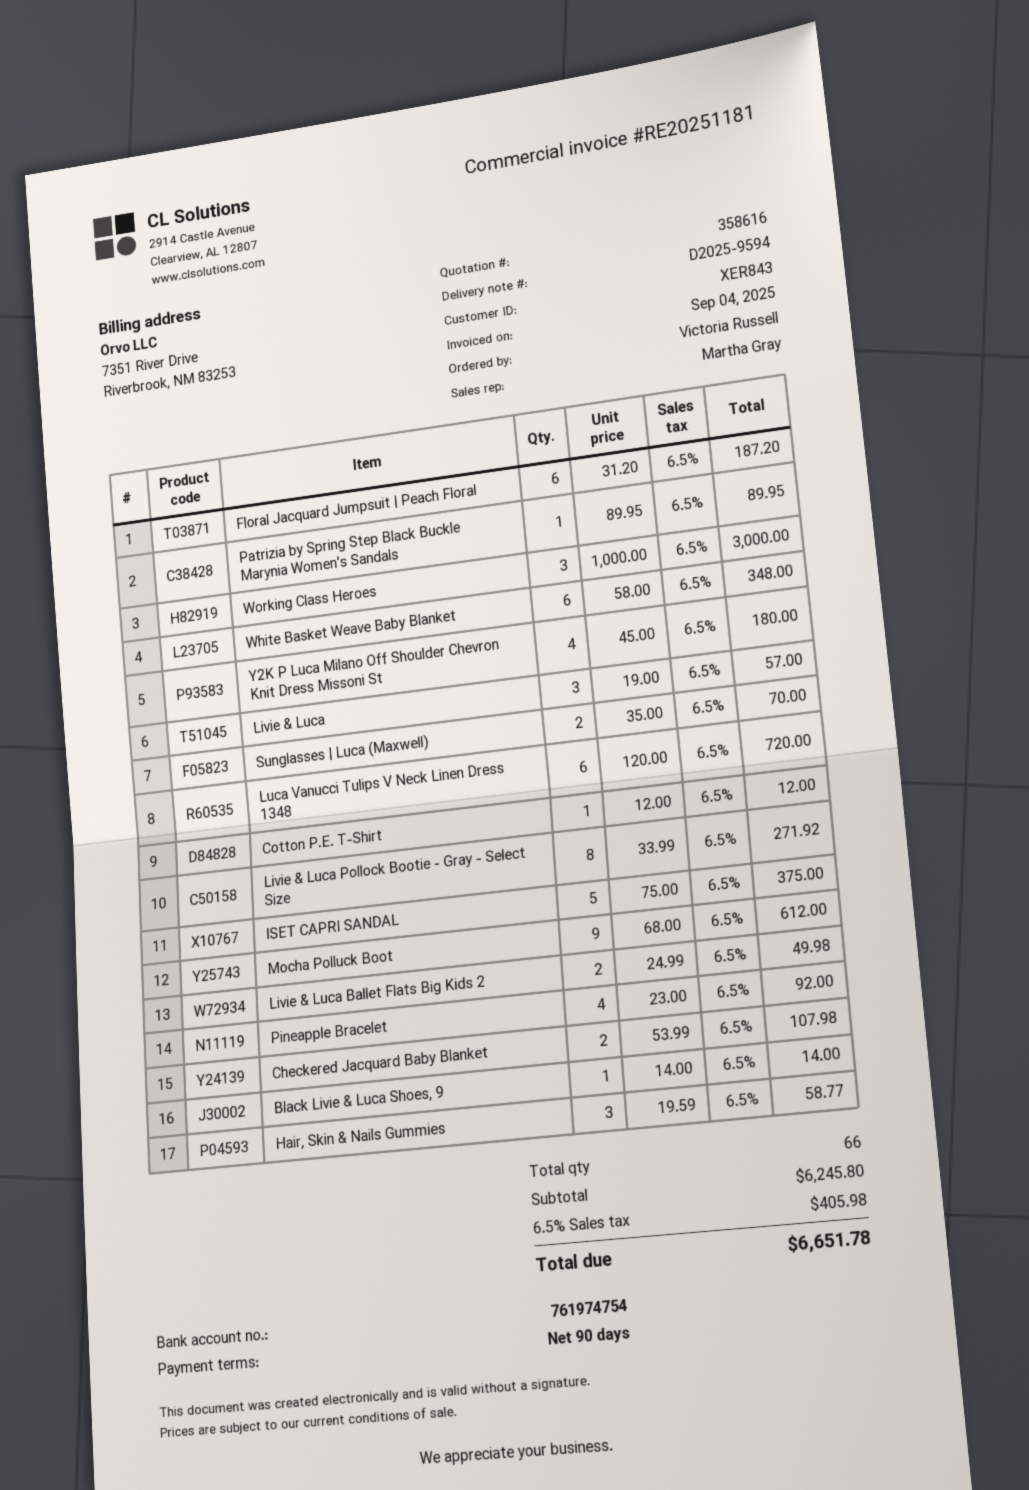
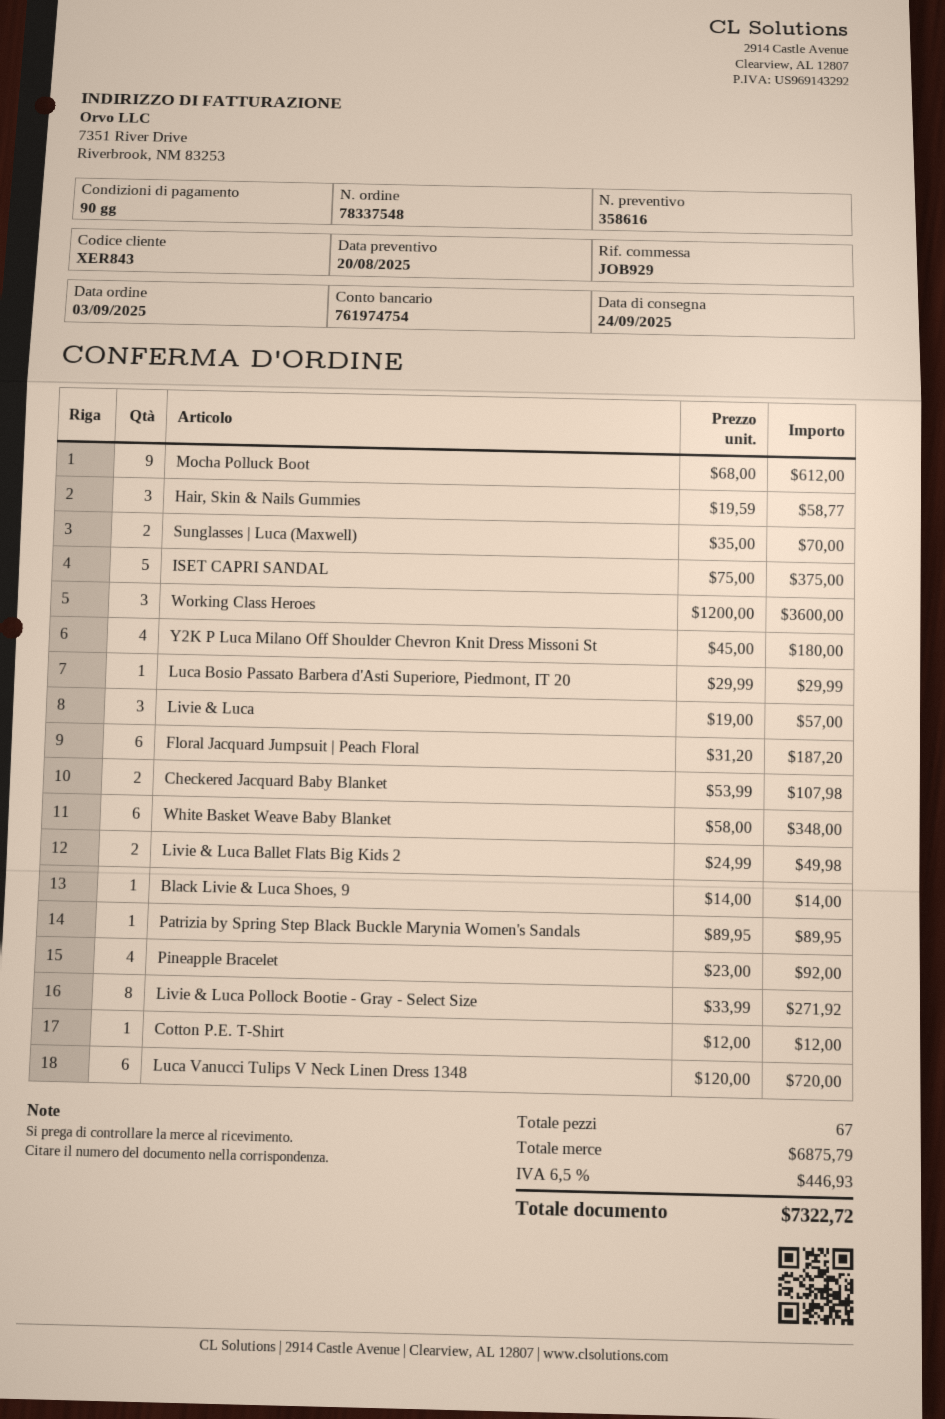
Working Class Heroes: 3 x 1000.00 = 3000.00 -> 3 x 1200.00 = 3600.00
Luca Bosio Passato Barbera d'Asti Superiore, Piedmont, IT 20: none -> 1 x 29.99 = 29.99
total quantity: 66 -> 67
subtotal: 6245.80 -> 6875.79
tax: 6.5% = 405.98 -> 6.5% = 446.93
total: 6651.78 -> 7322.72

